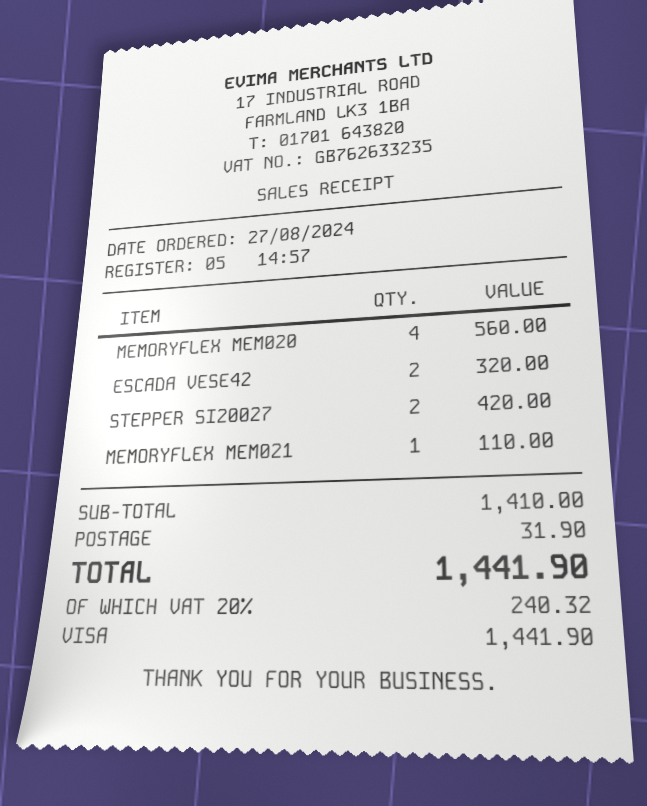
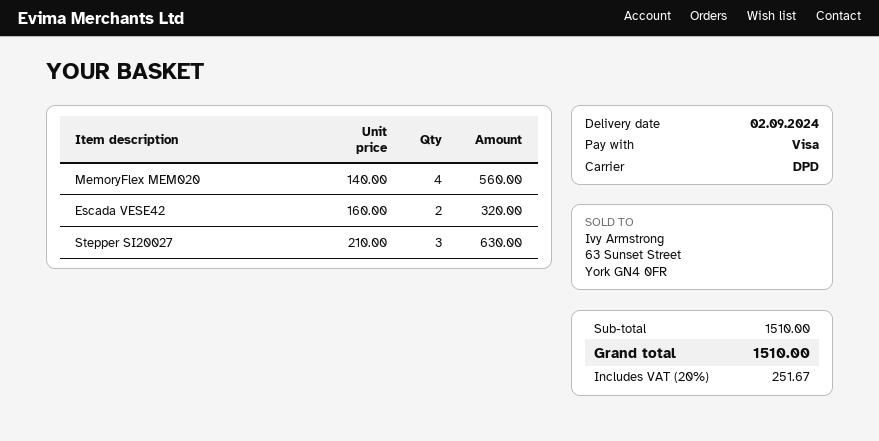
STEPPER SI20027: 2 for 420.00 -> 3 for 630.00
MEMORYFLEX MEM021: 1 for 110.00 -> none
subtotal: 1410.00 -> 1510.00
shipping: 31.90 -> none
tax: 20% = 240.32 -> 20% = 251.67
total: 1441.90 -> 1510.00

